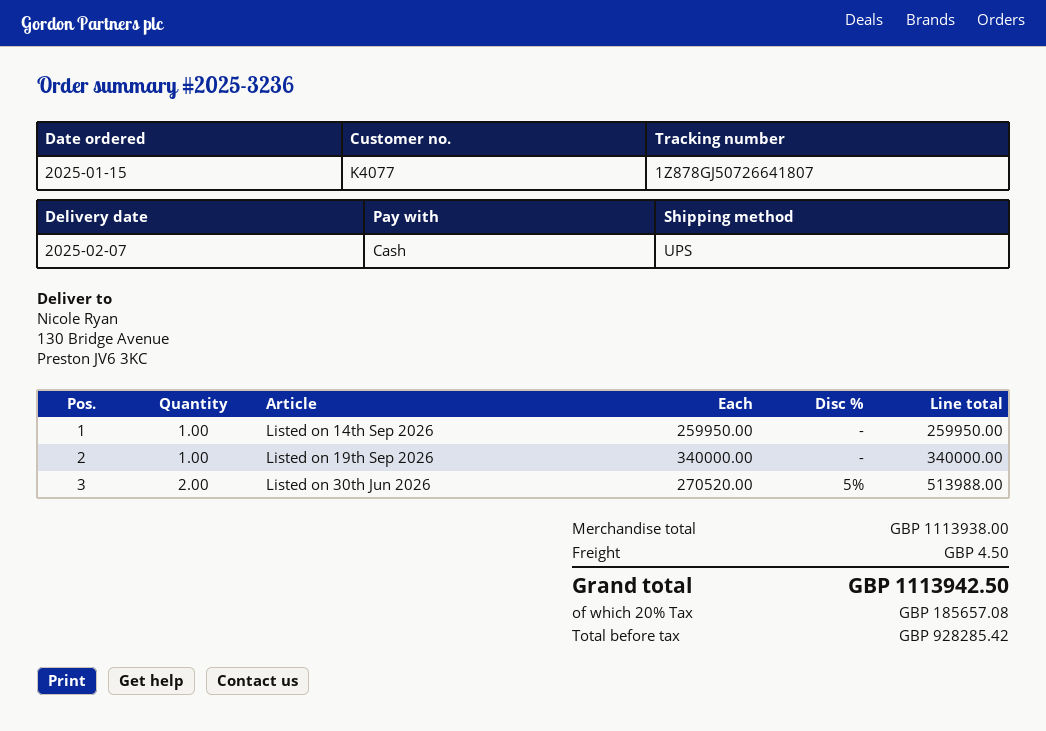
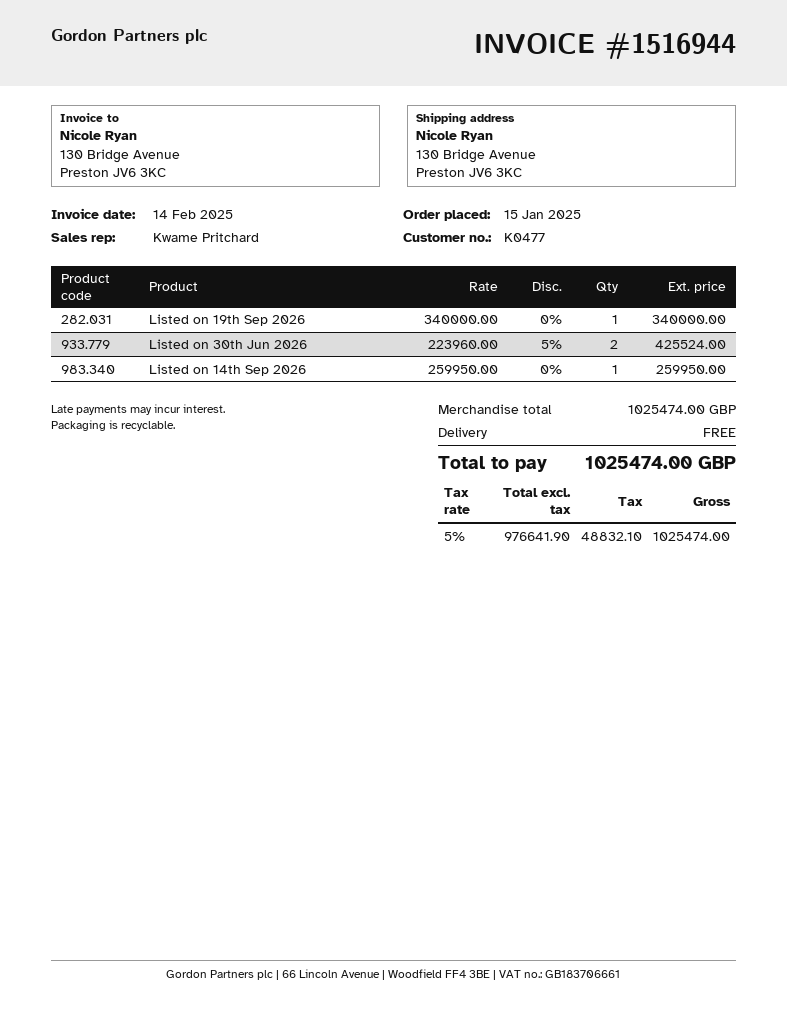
customer number: K4077 -> K0477
Listed on 30th Jun 2026: 2 x 270520.00 - 5% = 513988.00 -> 2 x 223960.00 - 5% = 425524.00
subtotal: 1113938.00 -> 1025474.00
shipping: 4.50 -> 0.00
net: 928285.42 -> 976641.90
tax: 20% = 185657.08 -> 5% = 48832.10
total: 1113942.50 -> 1025474.00

